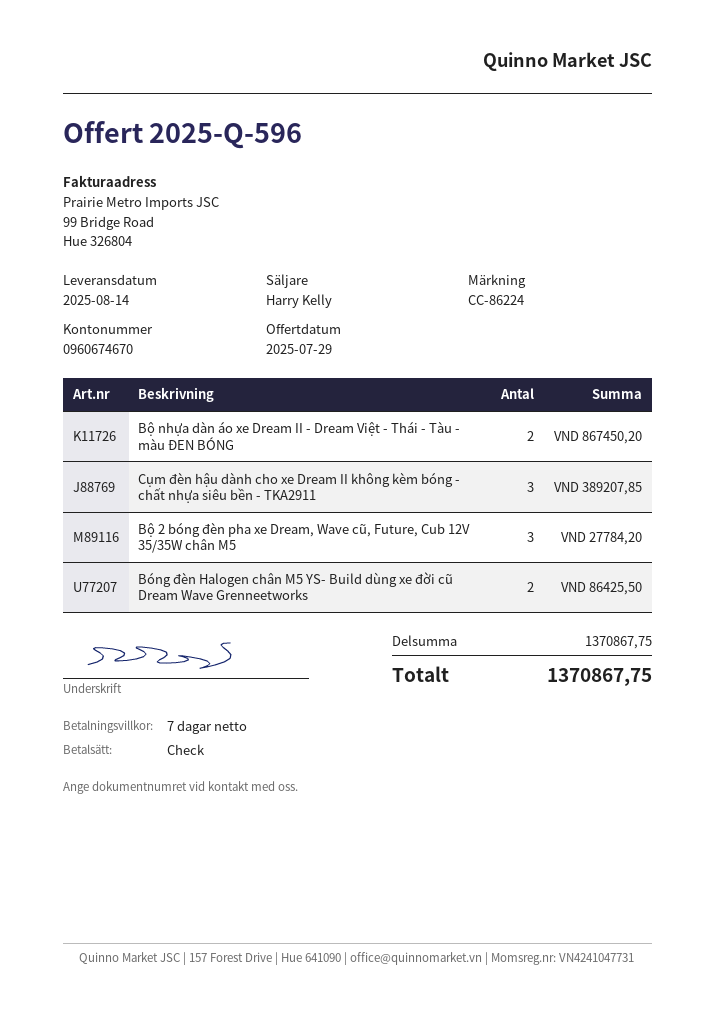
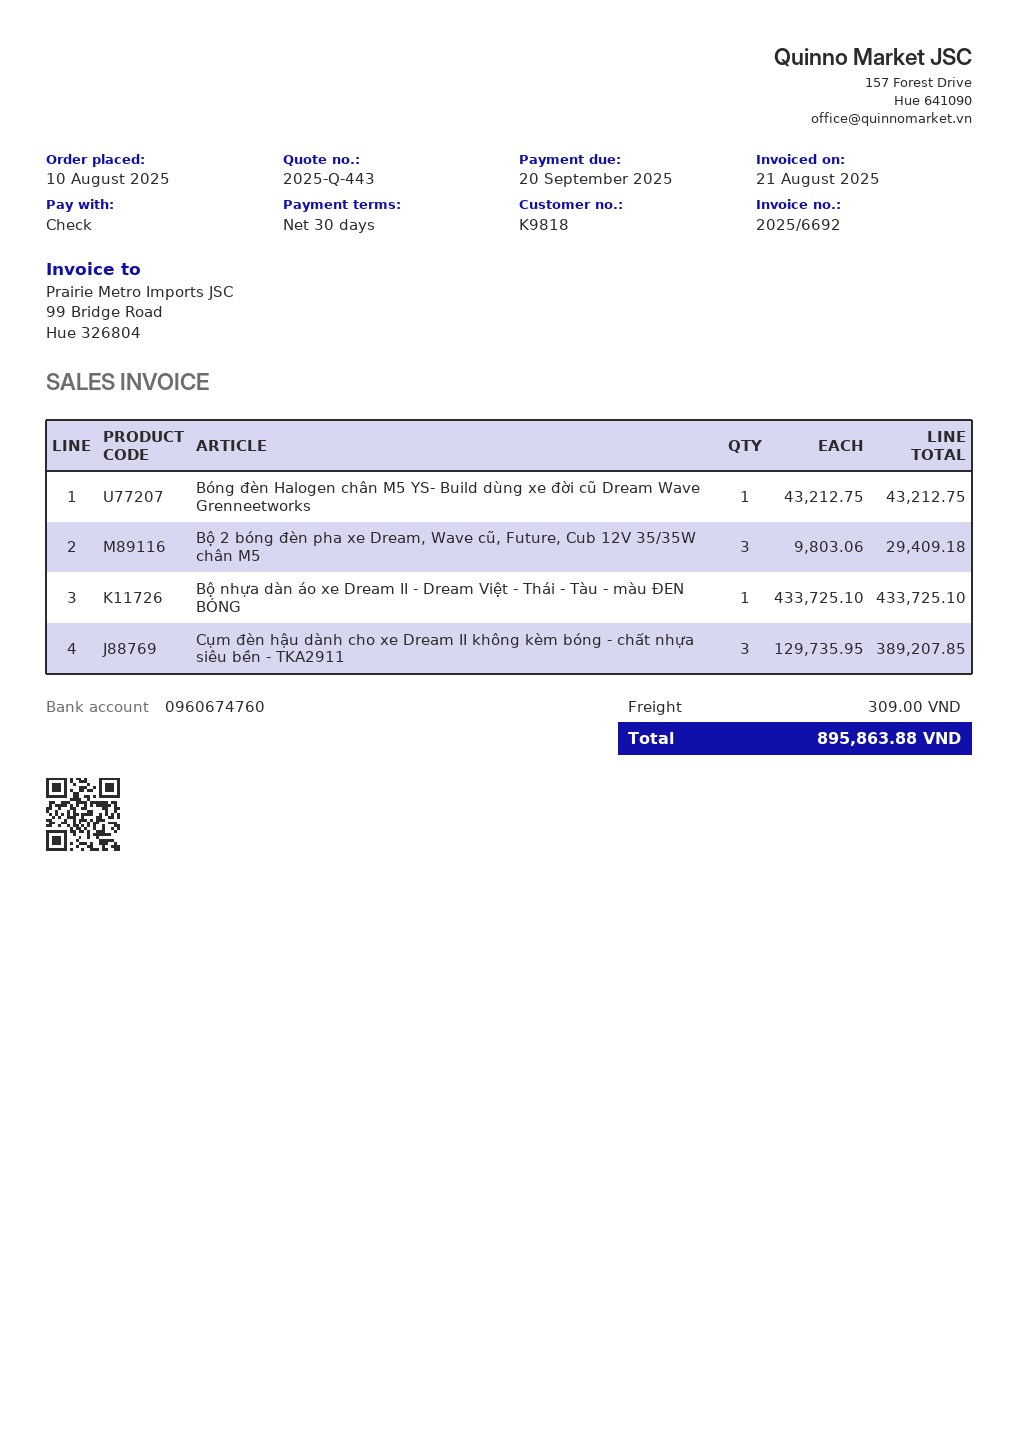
quote number: 2025-Q-596 -> 2025-Q-443
payment terms: 7 days -> 30 days
bank account: 0960674670 -> 0960674760
Bộ nhựa dàn áo xe Dream II - Dream Việt - Thái - Tàu - màu ĐEN BÓNG: 2 for 867450.20 -> 1 for 433725.10
Bộ 2 bóng đèn pha xe Dream, Wave cũ, Future, Cub 12V 35/35W chân M5: 3 for 27784.20 -> 3 for 29409.18
Bóng đèn Halogen chân M5 YS- Build dùng xe đời cũ Dream Wave Grenneetworks: 2 for 86425.50 -> 1 for 43212.75
shipping: none -> 309.00
total: 1370867.75 -> 895863.88

